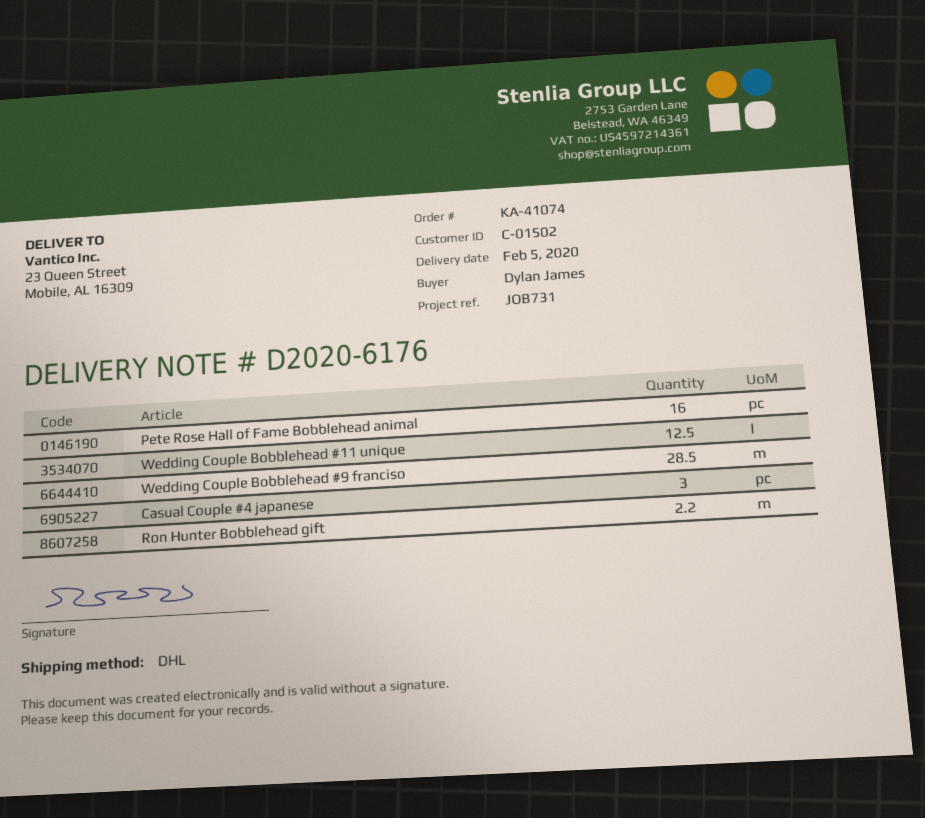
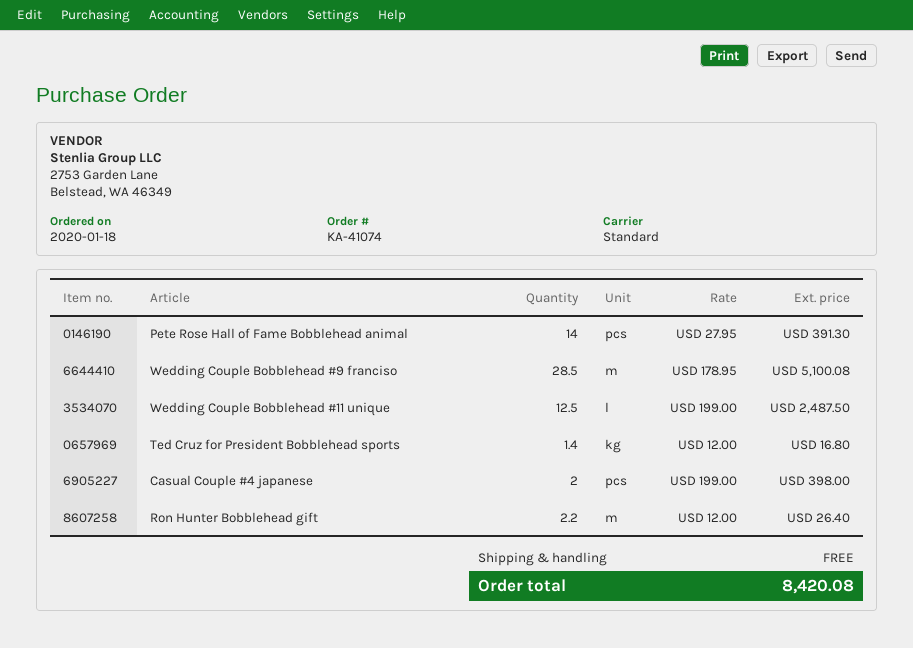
shipping method: DHL -> standard
Pete Rose Hall of Fame Bobblehead animal: 16 -> 14
Casual Couple #4 japanese: 3 -> 2
Ted Cruz for President Bobblehead sports: none -> 1.4

